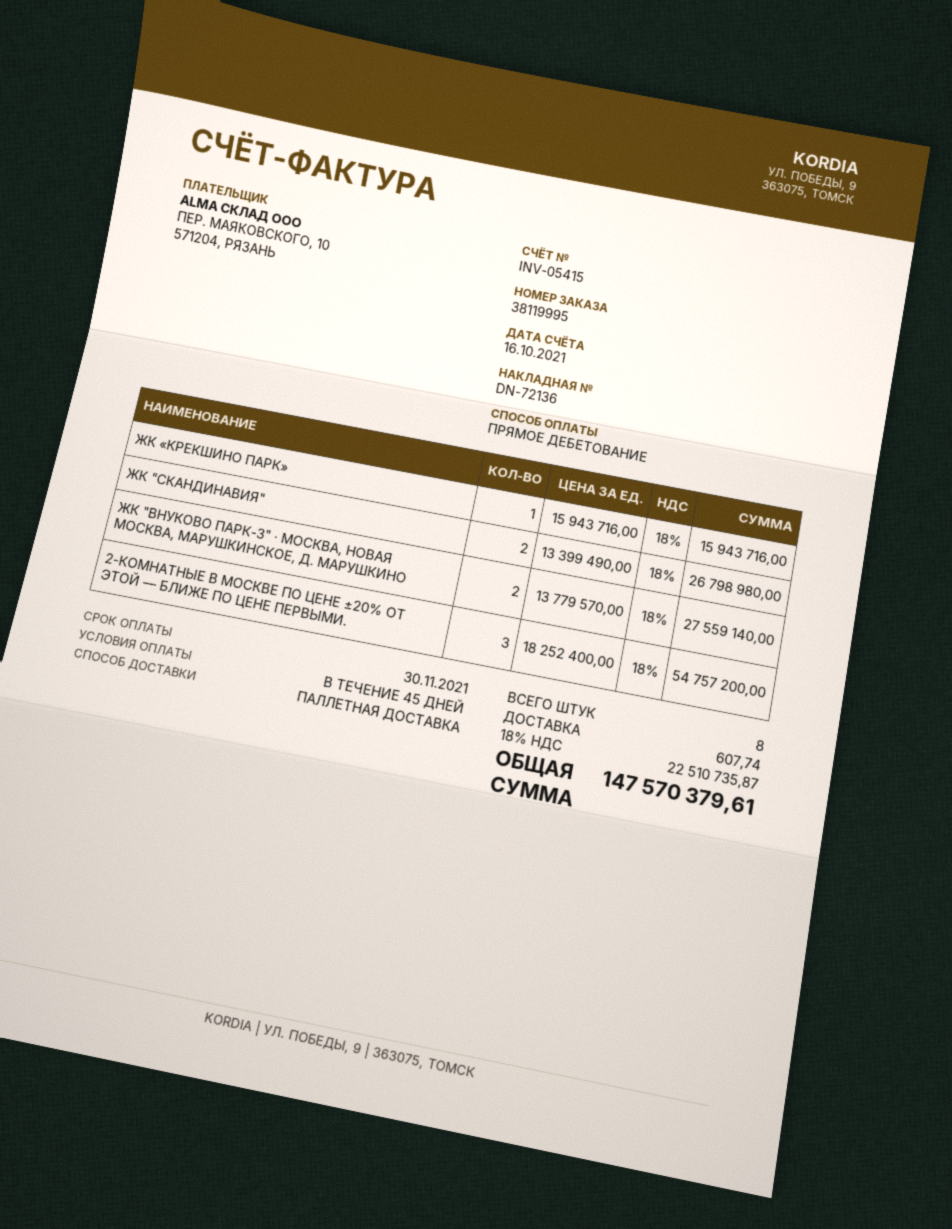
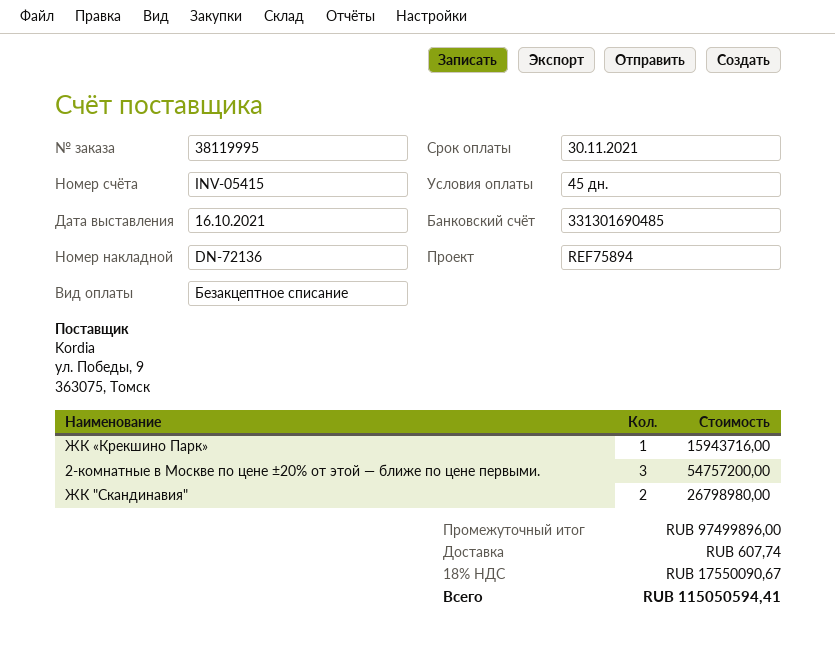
ЖК "ВНУКОВО ПАРК-3" · МОСКВА, НОВАЯ МОСКВА, МАРУШКИНСКОЕ, Д. МАРУШКИНО: 2 for 27559140.00 -> none
tax: 18% = 22510735.87 -> 18% = 17550090.67
total: 147570379.61 -> 115050594.41

